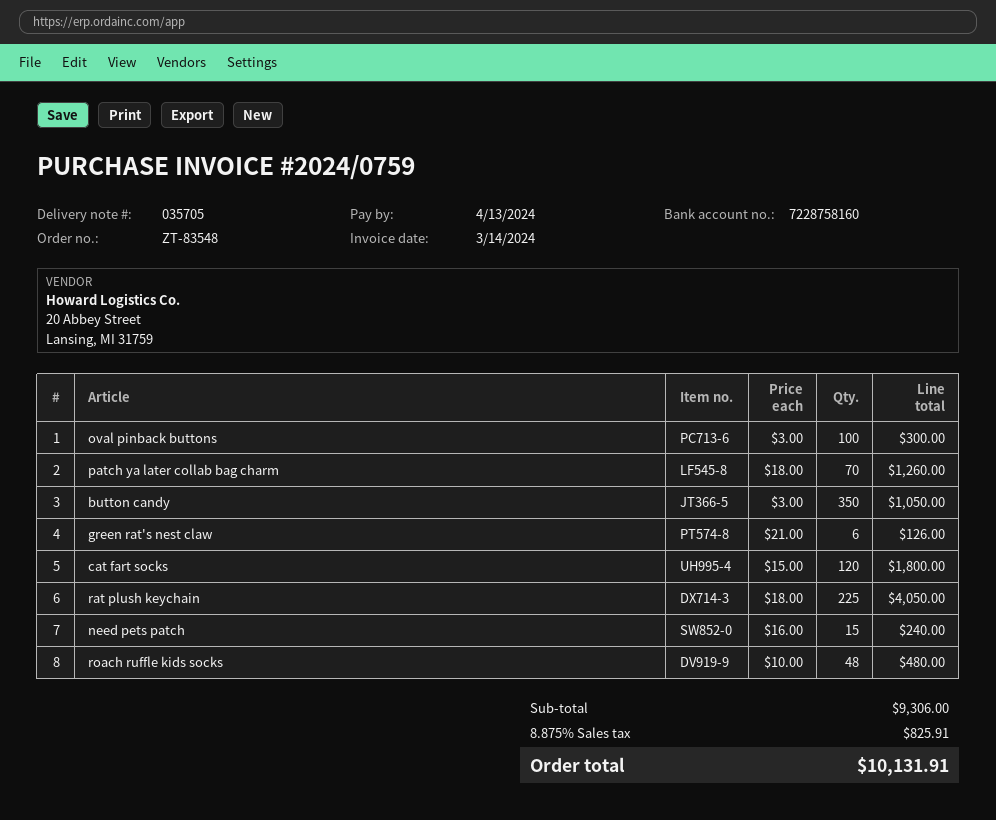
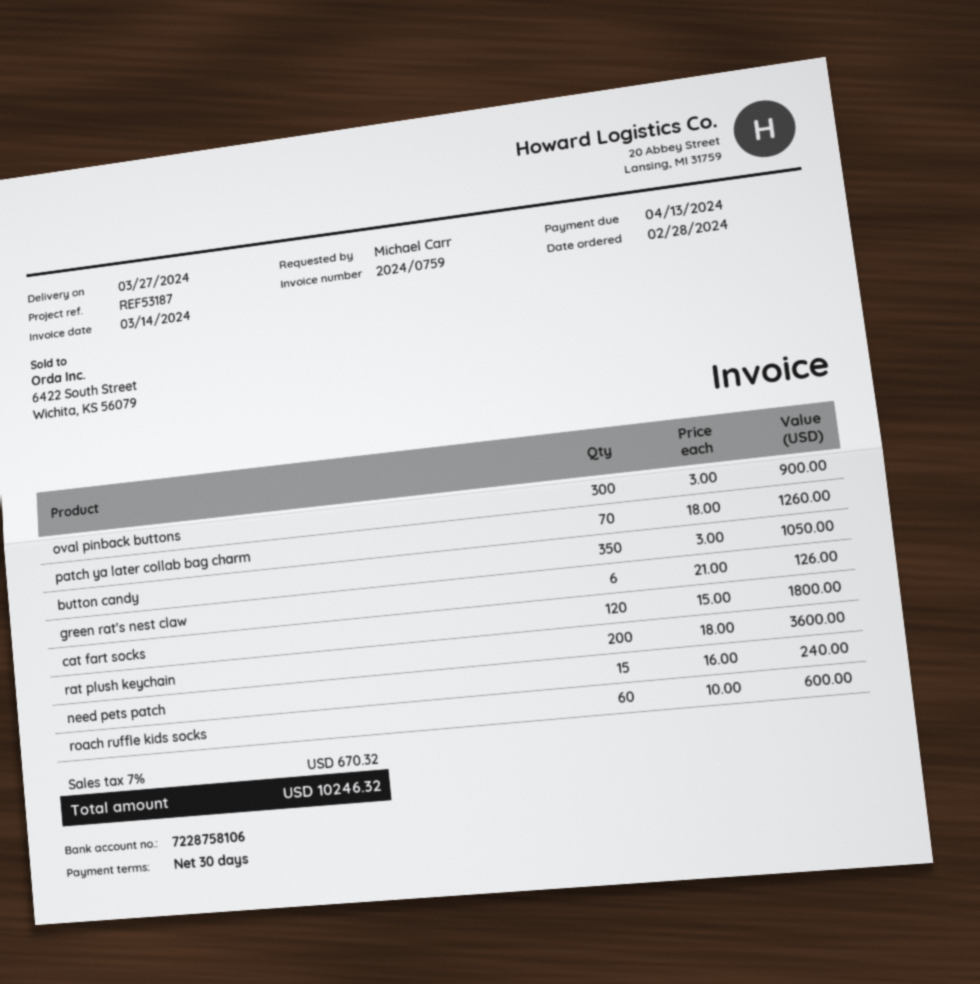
bank account: 7228758160 -> 7228758106
oval pinback buttons: 100 x 3.00 = 300.00 -> 300 x 3.00 = 900.00
rat plush keychain: 225 x 18.00 = 4050.00 -> 200 x 18.00 = 3600.00
roach ruffle kids socks: 48 x 10.00 = 480.00 -> 60 x 10.00 = 600.00
tax: 8.875% = 825.91 -> 7% = 670.32
total: 10131.91 -> 10246.32

